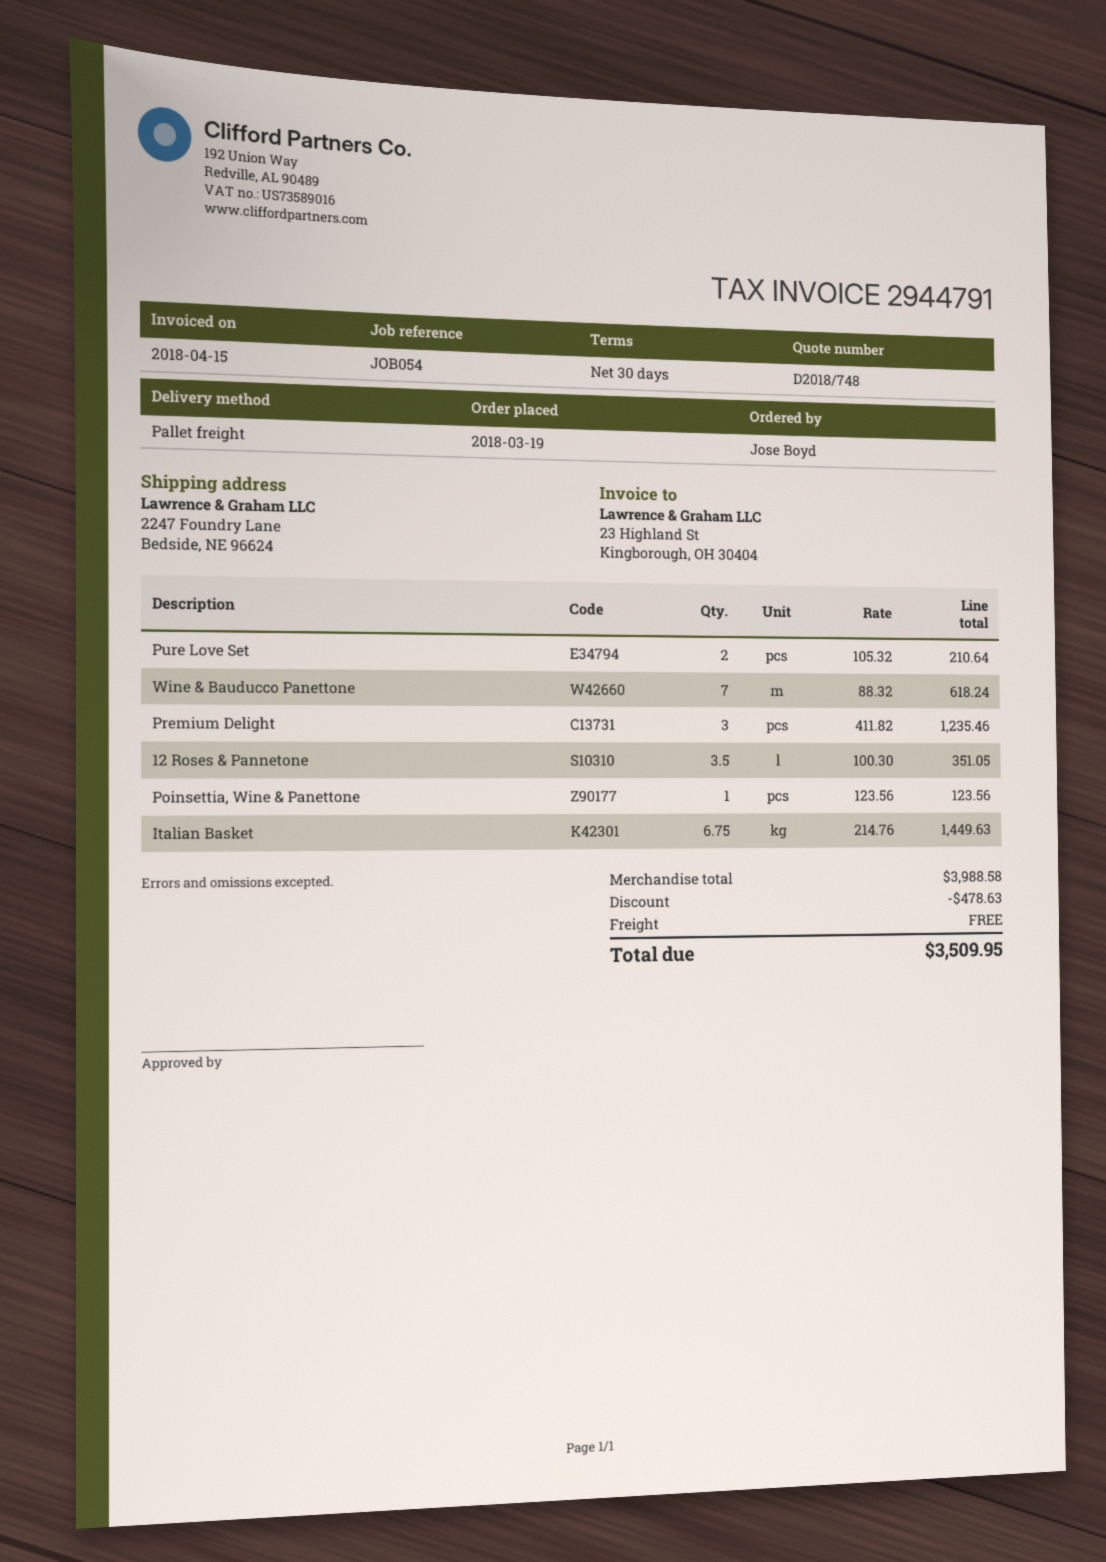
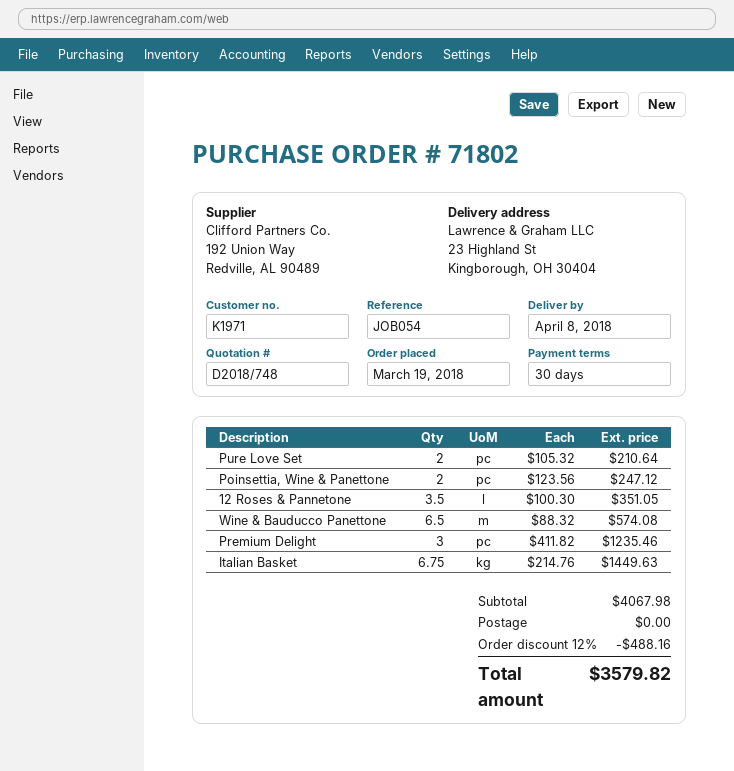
ship to: 2247 Foundry Lane, Bedside, NE 96624 -> 23 Highland St, Kingborough, OH 30404
Wine & Bauducco Panettone: 7 x 88.32 = 618.24 -> 6.5 x 88.32 = 574.08
Poinsettia, Wine & Panettone: 1 x 123.56 = 123.56 -> 2 x 123.56 = 247.12
subtotal: 3988.58 -> 4067.98
discount: 478.63 -> 488.16
total: 3509.95 -> 3579.82

